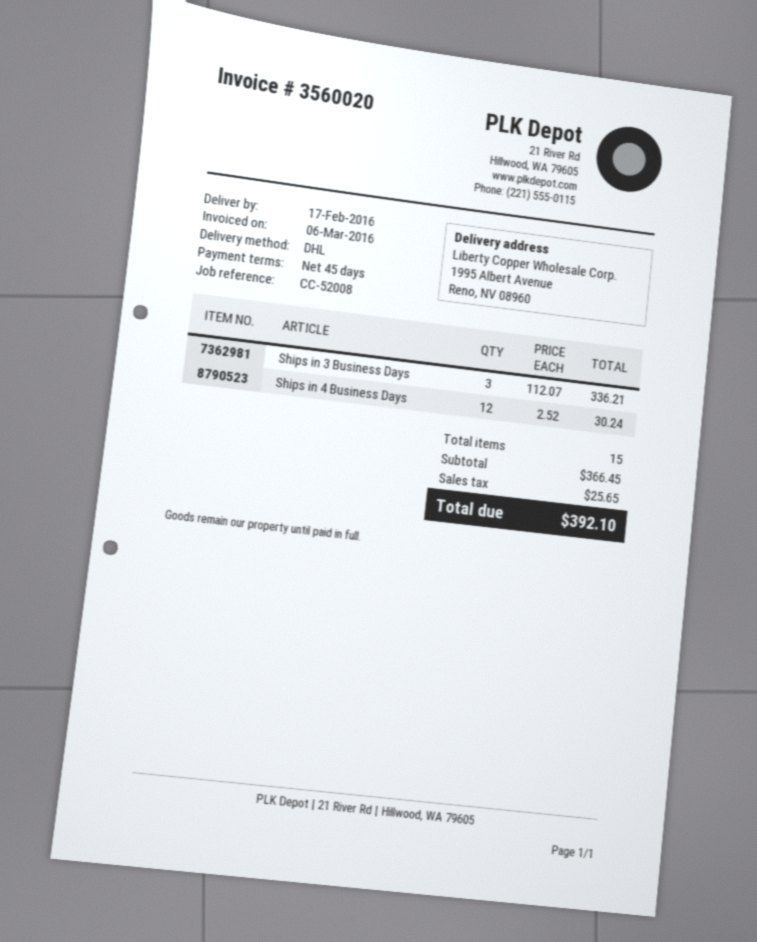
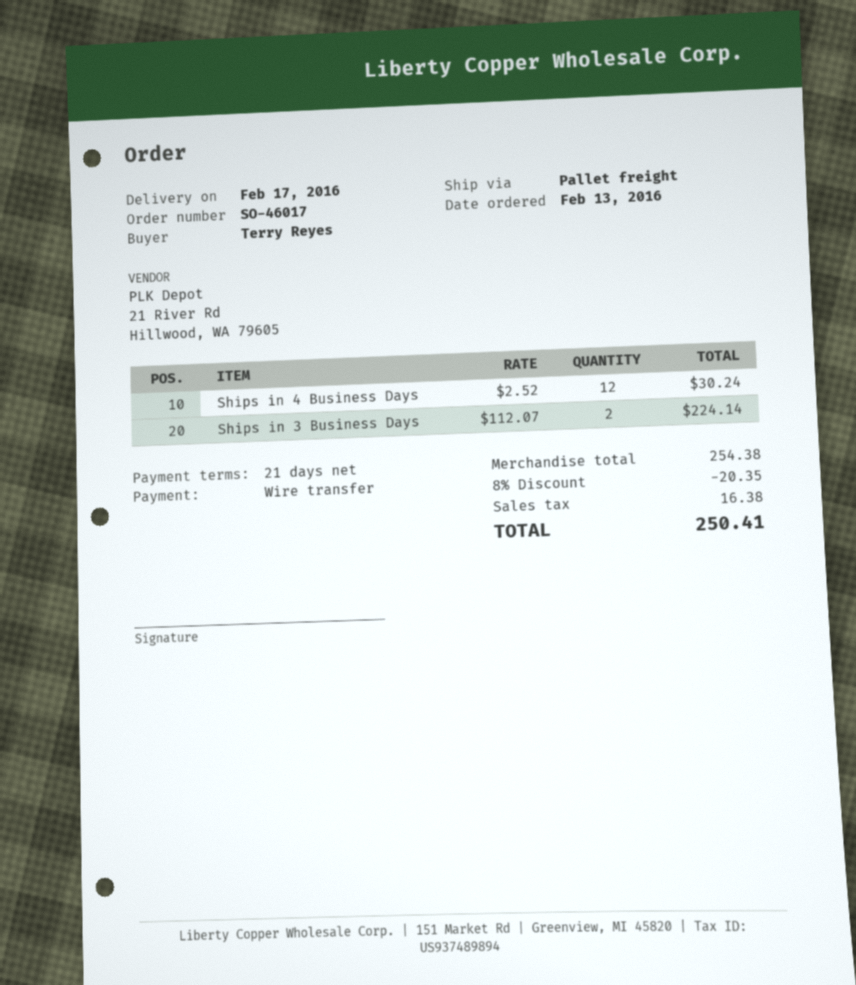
payment terms: 45 days -> 21 days
shipping method: DHL -> pallet freight
Ships in 3 Business Days: 3 x 112.07 = 336.21 -> 2 x 112.07 = 224.14
subtotal: 366.45 -> 254.38
discount: none -> 8% = 20.35
tax: 25.65 -> 16.38
total: 392.10 -> 250.41

